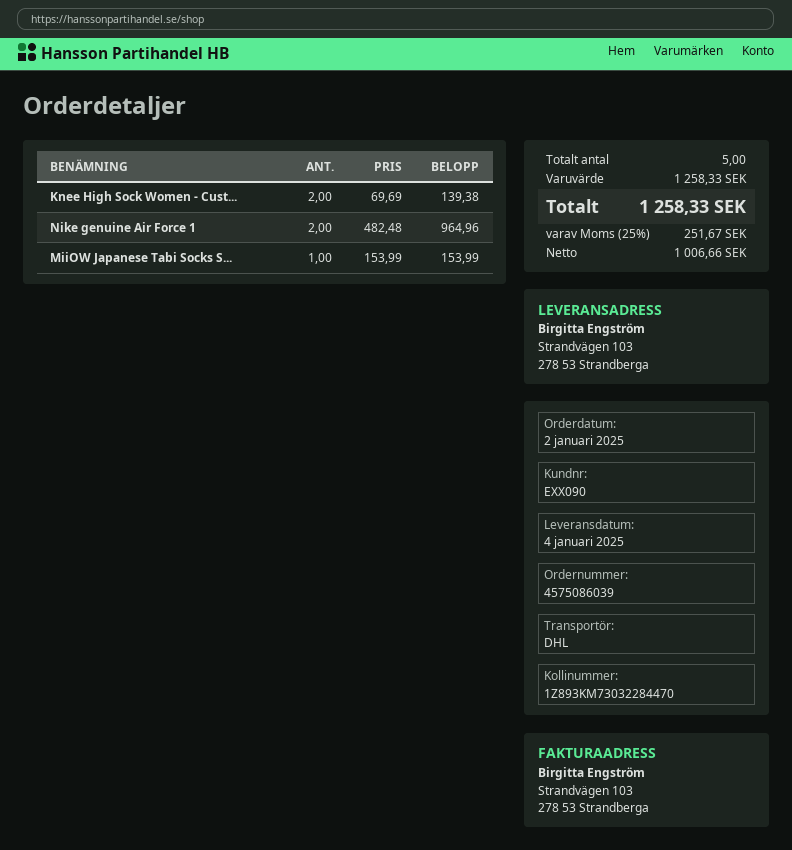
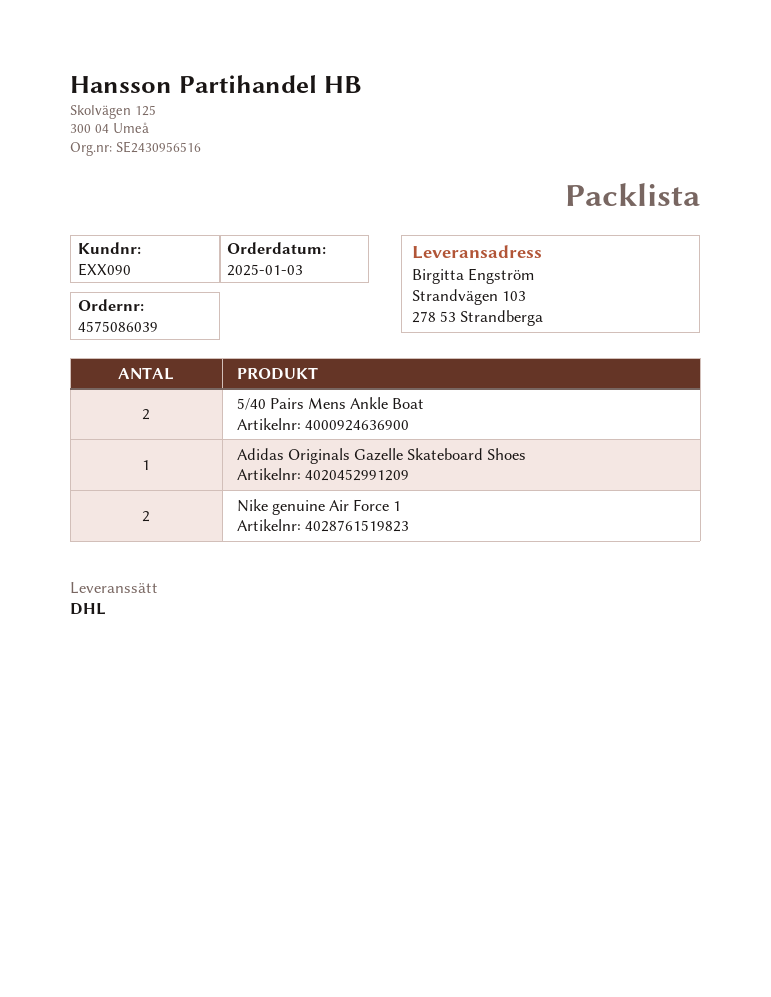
order date: 2025-01-02 -> 2025-01-03
Knee High Sock Women - Cust...: 2 -> none
MiiOW Japanese Tabi Socks S...: 1 -> none
5/40 Pairs Mens Ankle Boat: none -> 2
Adidas Originals Gazelle Skateboard Shoes: none -> 1

